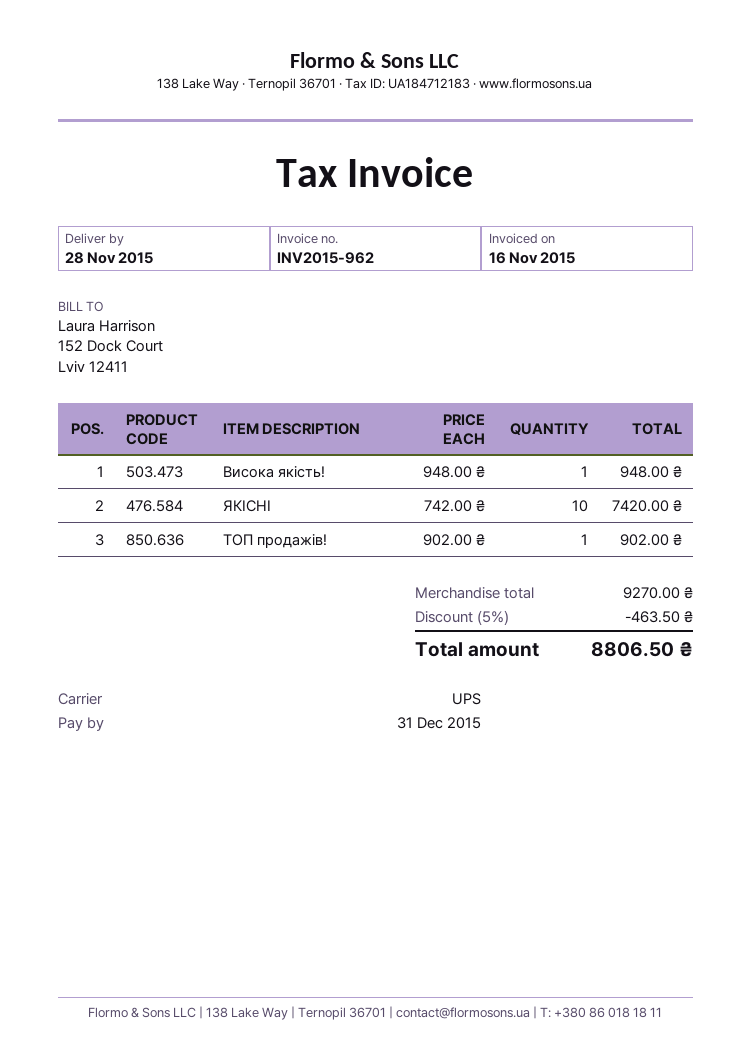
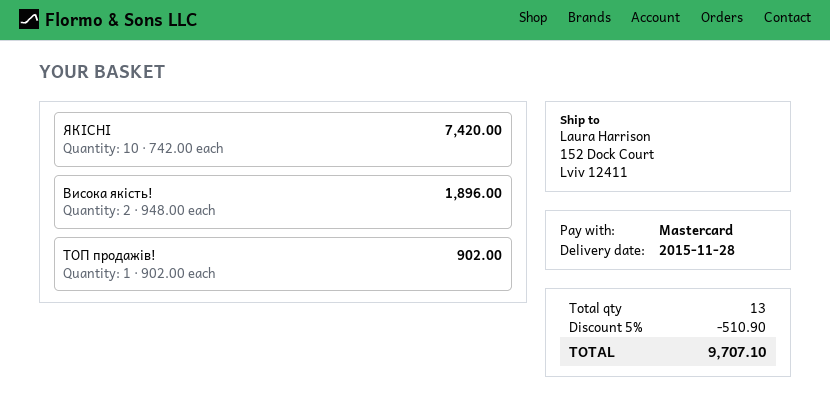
Висока якість!: 1 x 948.00 = 948.00 -> 2 x 948.00 = 1896.00
discount: 5% = 463.50 -> 5% = 510.90
total: 8806.50 -> 9707.10

